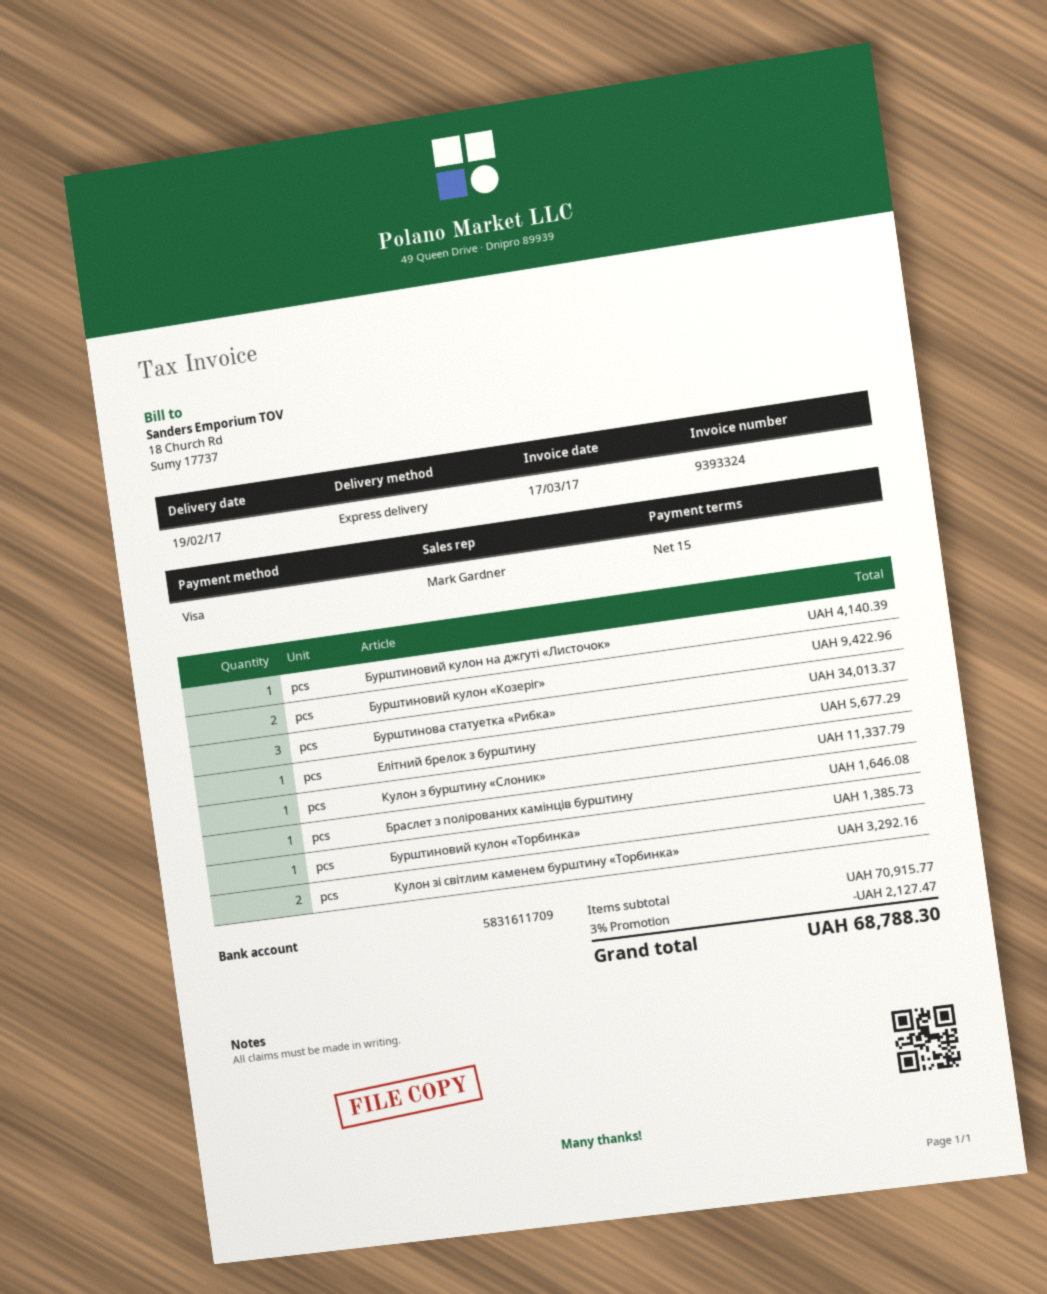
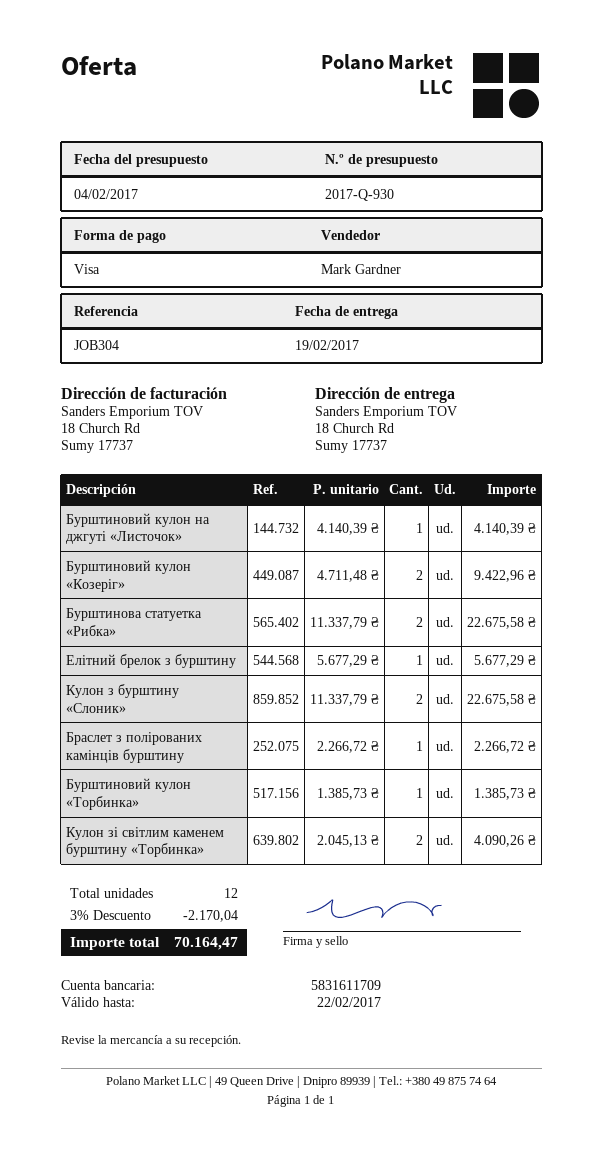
Бурштинова статуетка «Рибка»: 3 for 34013.37 -> 2 for 22675.58
Кулон з бурштину «Слоник»: 1 for 11337.79 -> 2 for 22675.58
Браслет з полірованих камінців бурштину: 1 for 1646.08 -> 1 for 2266.72
Кулон зі світлим каменем бурштину «Торбинка»: 2 for 3292.16 -> 2 for 4090.26
discount: 3% = 2127.47 -> 3% = 2170.04
total: 68788.30 -> 70164.47

